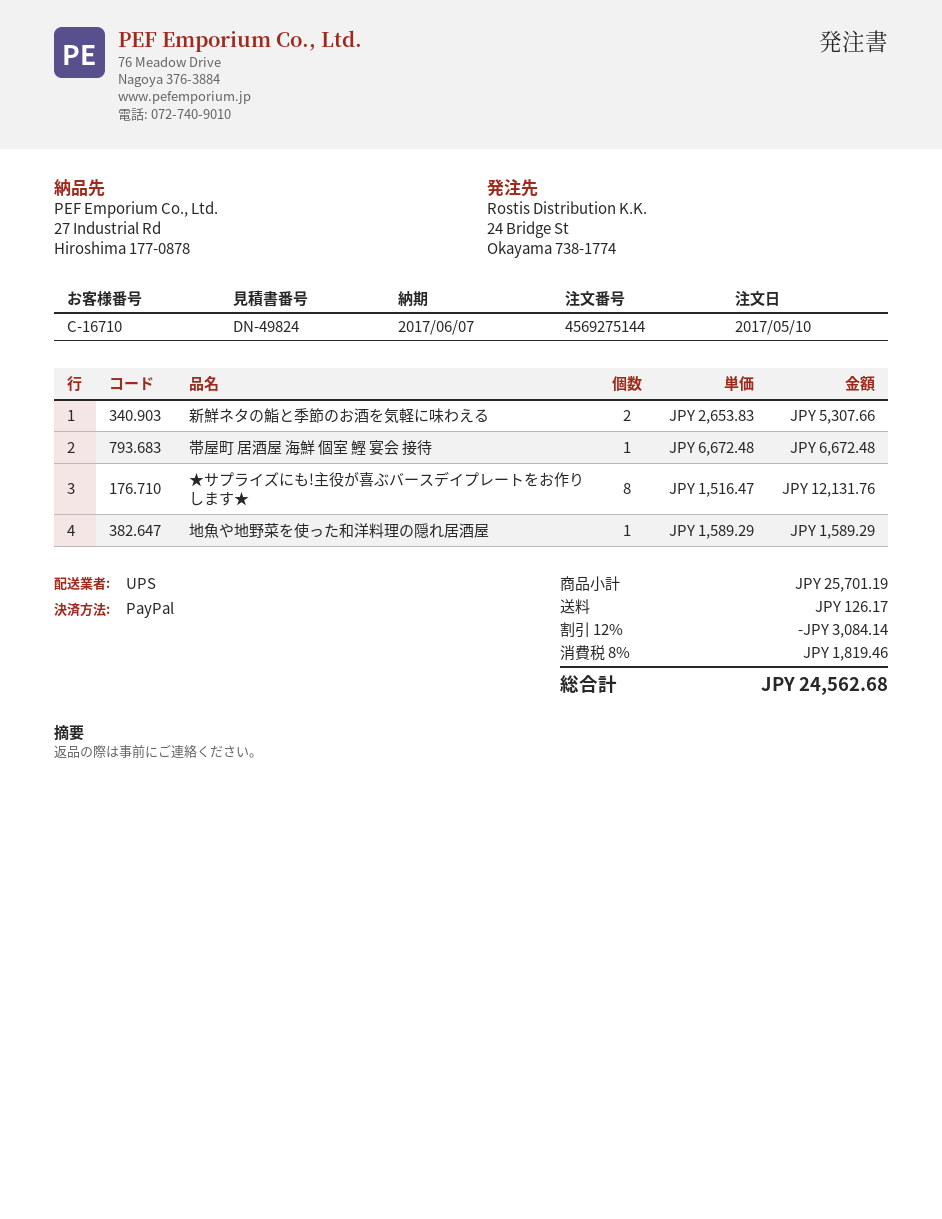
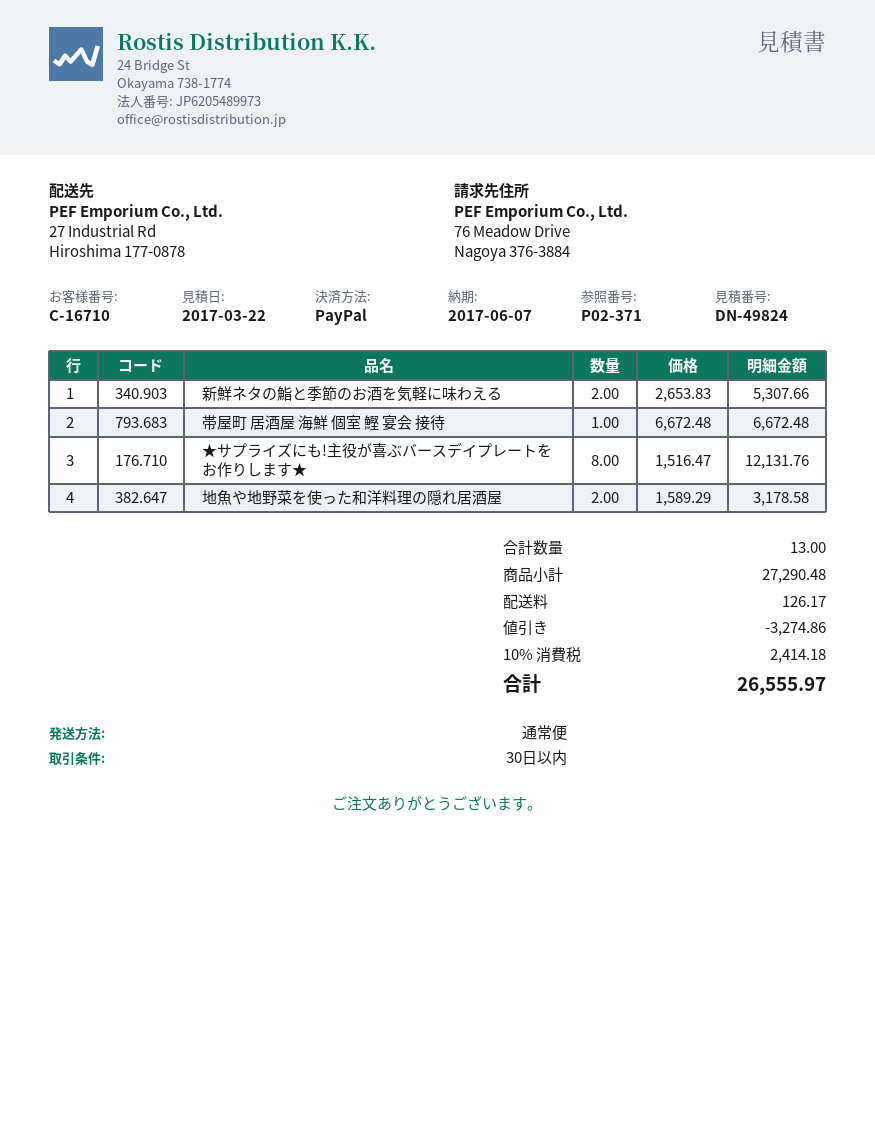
shipping method: UPS -> standard
地魚や地野菜を使った和洋料理の隠れ居酒屋: 1 x 1589.29 = 1589.29 -> 2 x 1589.29 = 3178.58
subtotal: 25701.19 -> 27290.48
discount: 3084.14 -> 3274.86
tax: 8% = 1819.46 -> 10% = 2414.18
total: 24562.68 -> 26555.97

